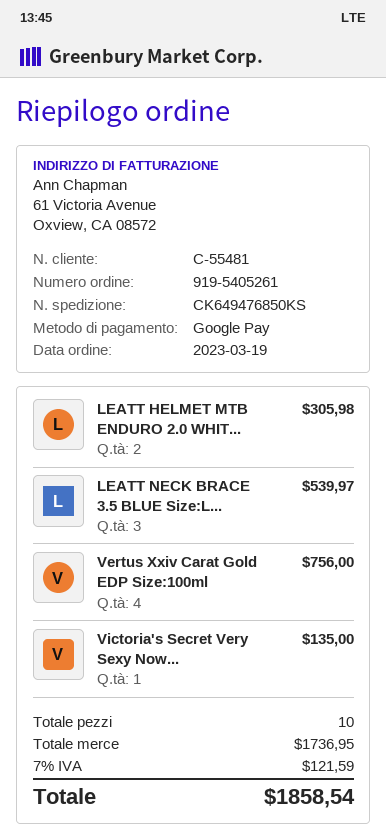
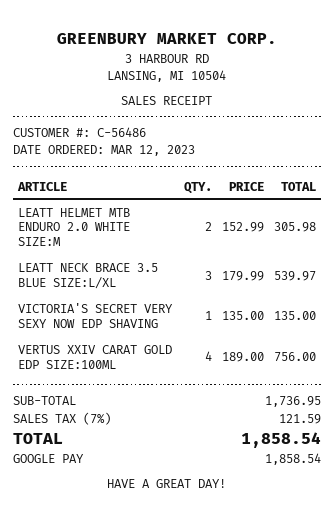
order date: 2023-03-19 -> 2023-03-12
customer number: C-55481 -> C-56486

